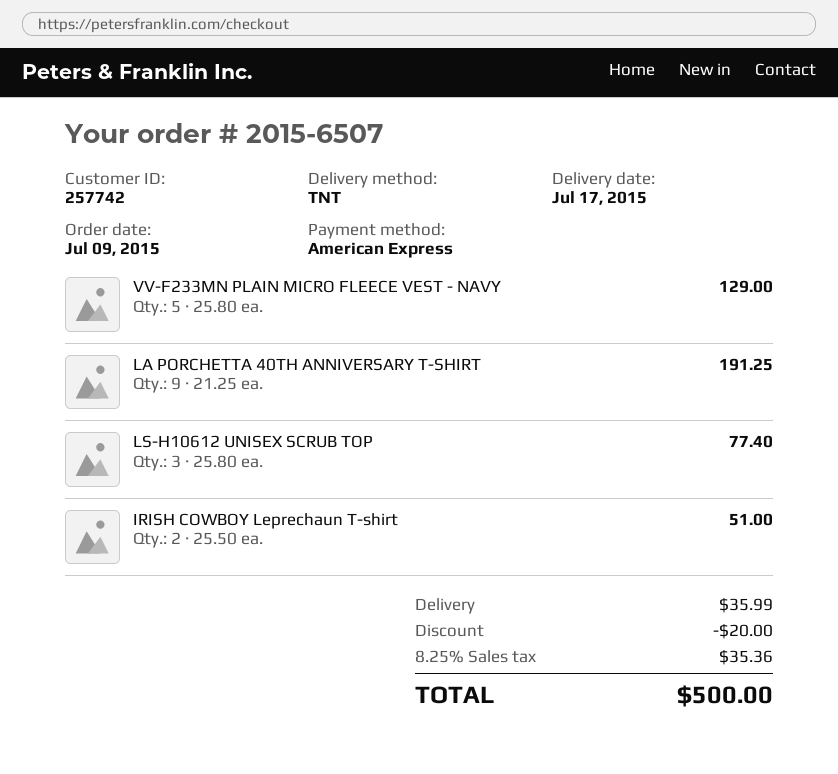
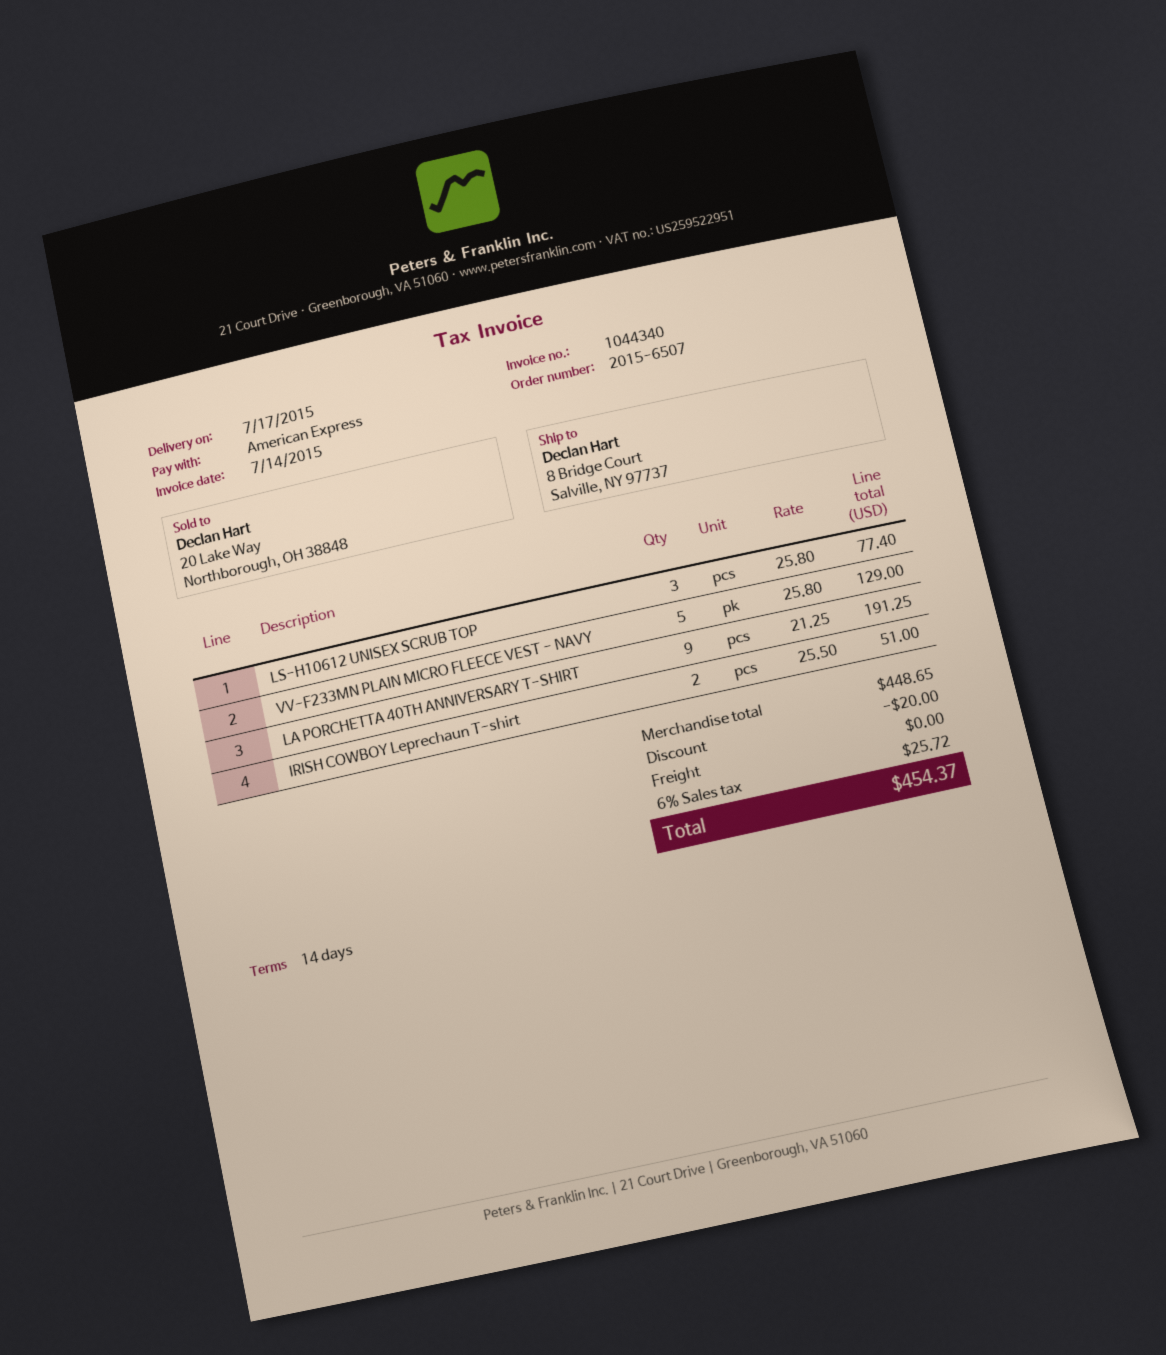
shipping: 35.99 -> 0.00
tax: 8.25% = 35.36 -> 6% = 25.72
total: 500.00 -> 454.37

